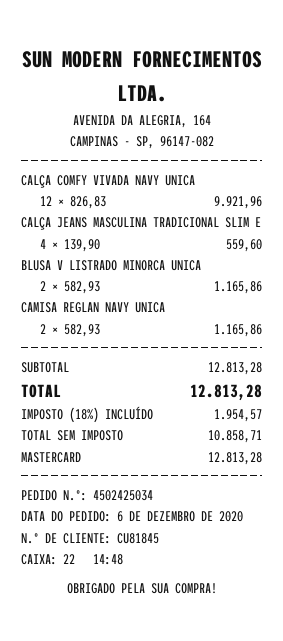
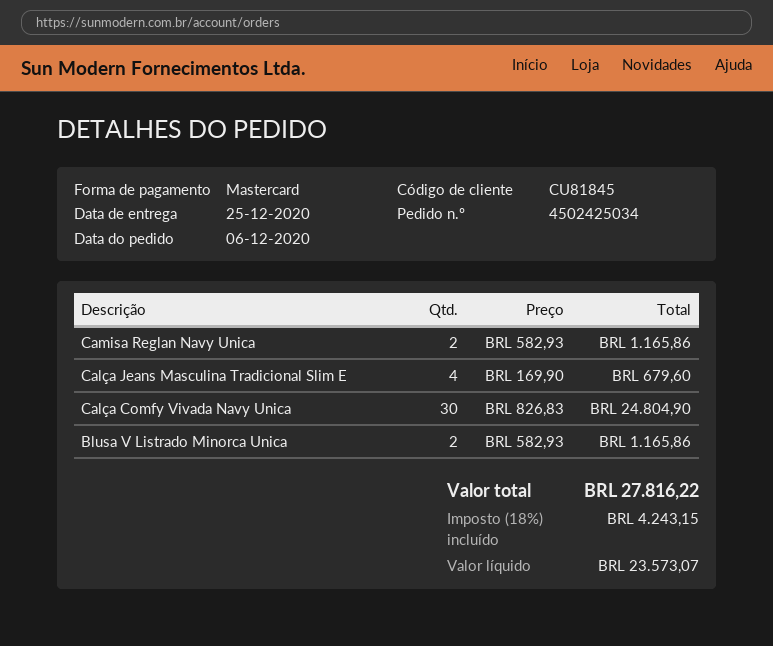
CALÇA COMFY VIVADA NAVY UNICA: 12 x 826.83 = 9921.96 -> 30 x 826.83 = 24804.90
CALÇA JEANS MASCULINA TRADICIONAL SLIM E: 4 x 139.90 = 559.60 -> 4 x 169.90 = 679.60
net: 10858.71 -> 23573.07
tax: 18% = 1954.57 -> 18% = 4243.15
total: 12813.28 -> 27816.22

